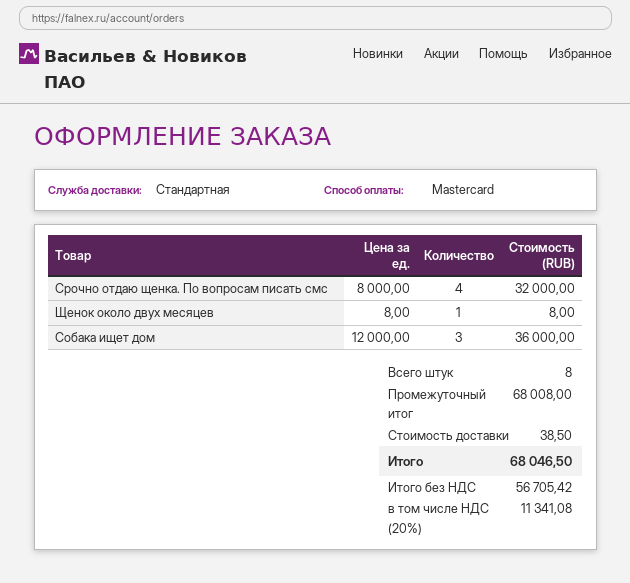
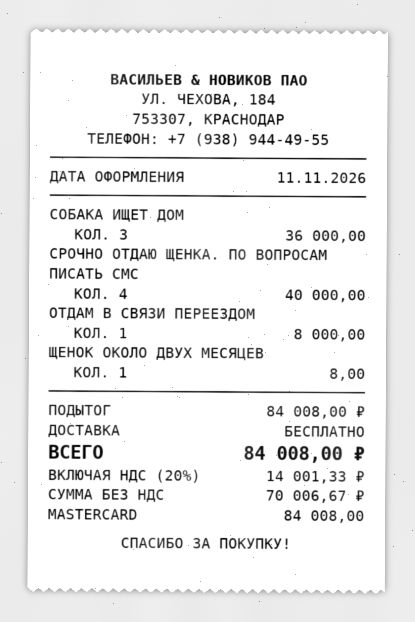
Срочно отдаю щенка. По вопросам писать смс: 4 for 32000.00 -> 4 for 40000.00
ОТДАМ В СВЯЗИ ПЕРЕЕЗДОМ: none -> 1 for 8000.00
subtotal: 68008.00 -> 84008.00
shipping: 38.50 -> 0.00
net: 56705.42 -> 70006.67
tax: 20% = 11341.08 -> 20% = 14001.33
total: 68046.50 -> 84008.00

